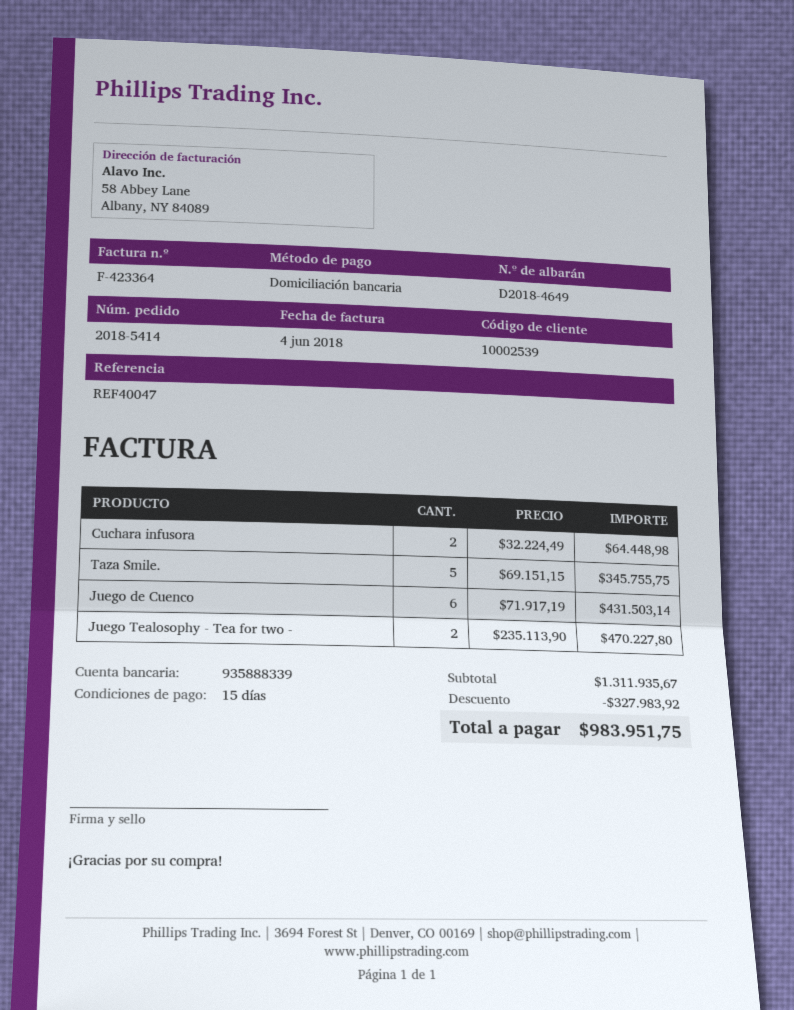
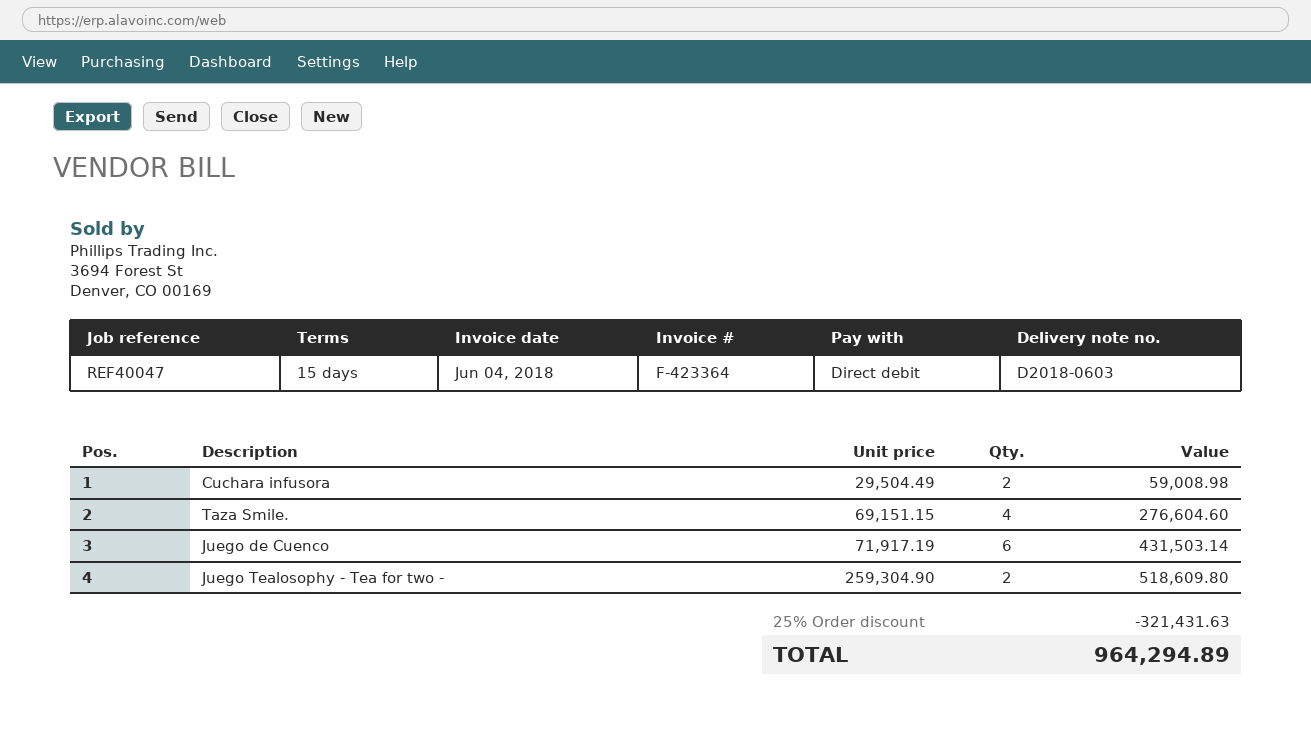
delivery note number: D2018-4649 -> D2018-0603
Cuchara infusora: 2 x 32224.49 = 64448.98 -> 2 x 29504.49 = 59008.98
Taza Smile.: 5 x 69151.15 = 345755.75 -> 4 x 69151.15 = 276604.60
Juego Tealosophy - Tea for two -: 2 x 235113.90 = 470227.80 -> 2 x 259304.90 = 518609.80
discount: 327983.92 -> 321431.63
total: 983951.75 -> 964294.89

